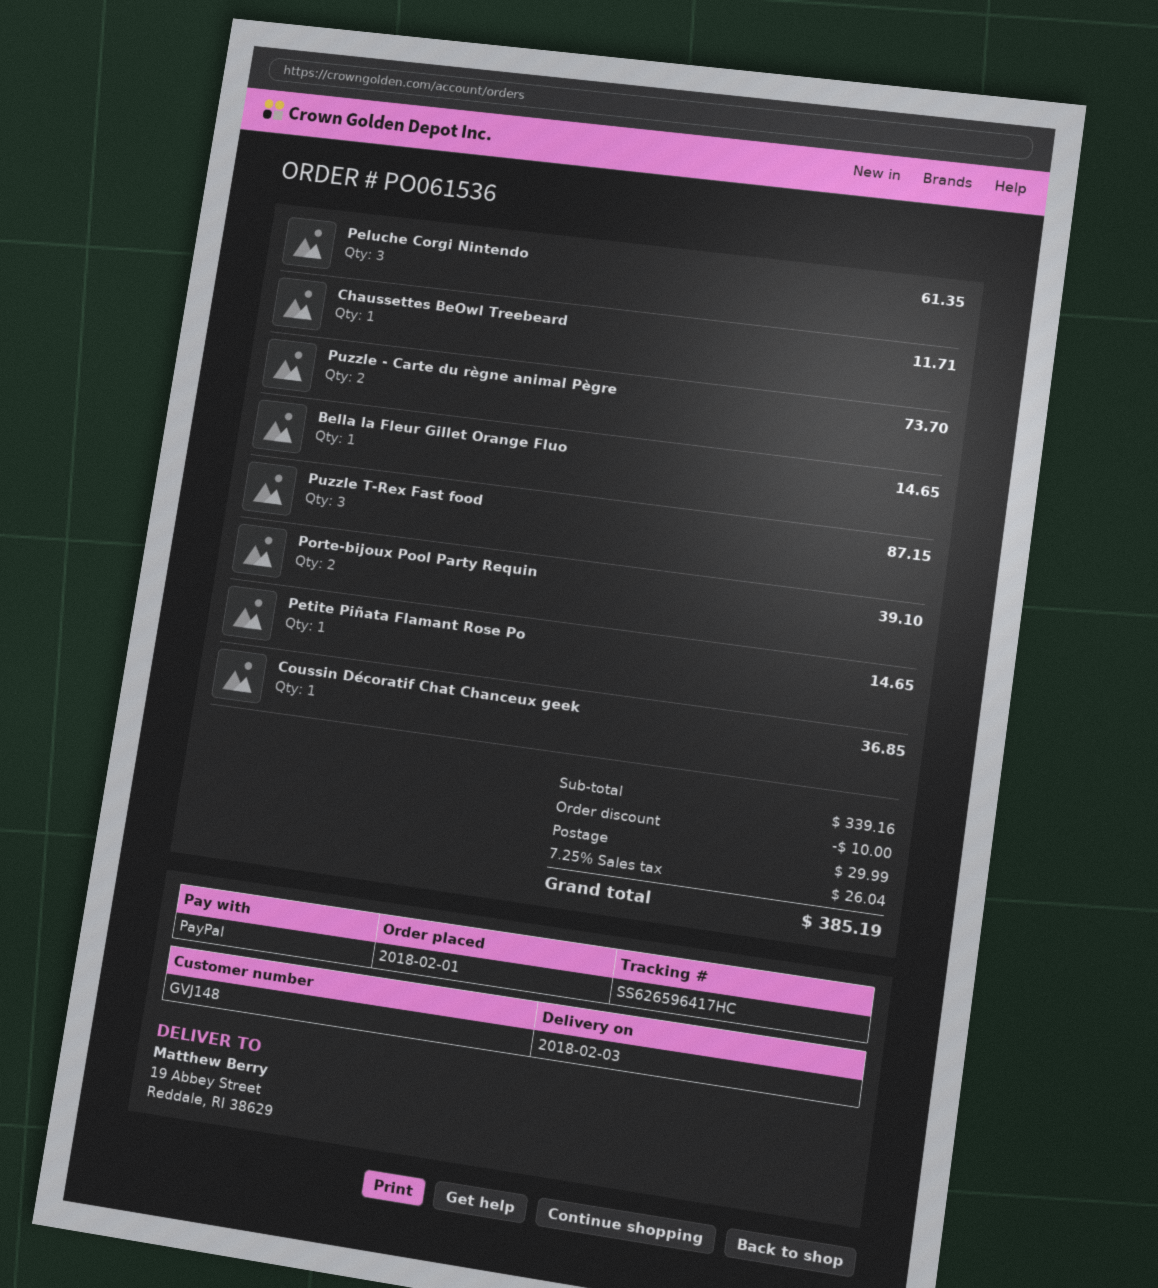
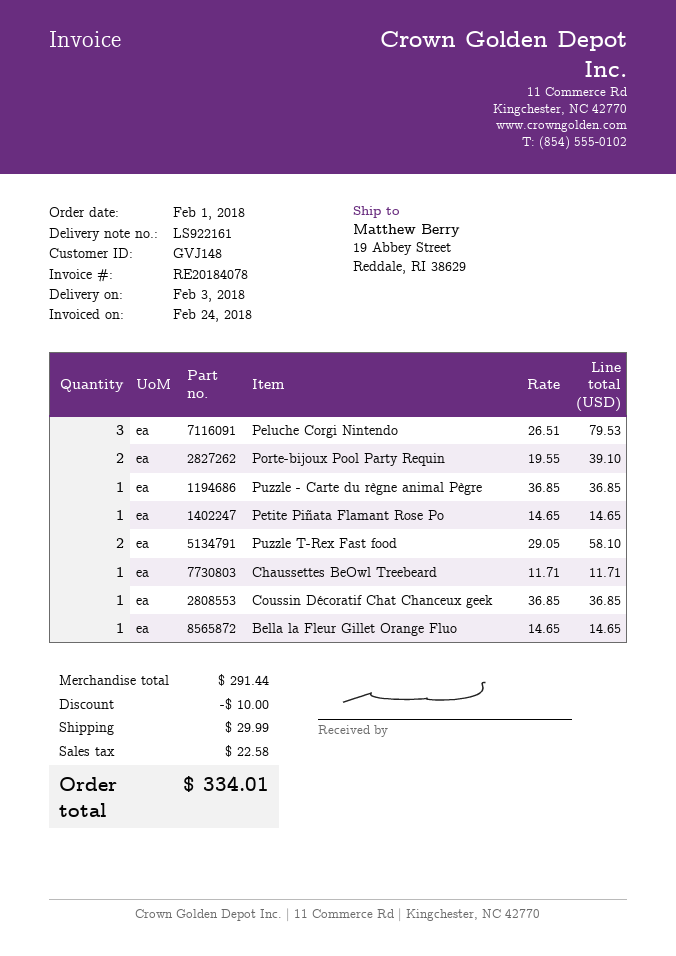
Peluche Corgi Nintendo: 3 for 61.35 -> 3 for 79.53
Puzzle - Carte du règne animal Pègre: 2 for 73.70 -> 1 for 36.85
Puzzle T-Rex Fast food: 3 for 87.15 -> 2 for 58.10
subtotal: 339.16 -> 291.44
tax: 26.04 -> 22.58
total: 385.19 -> 334.01

